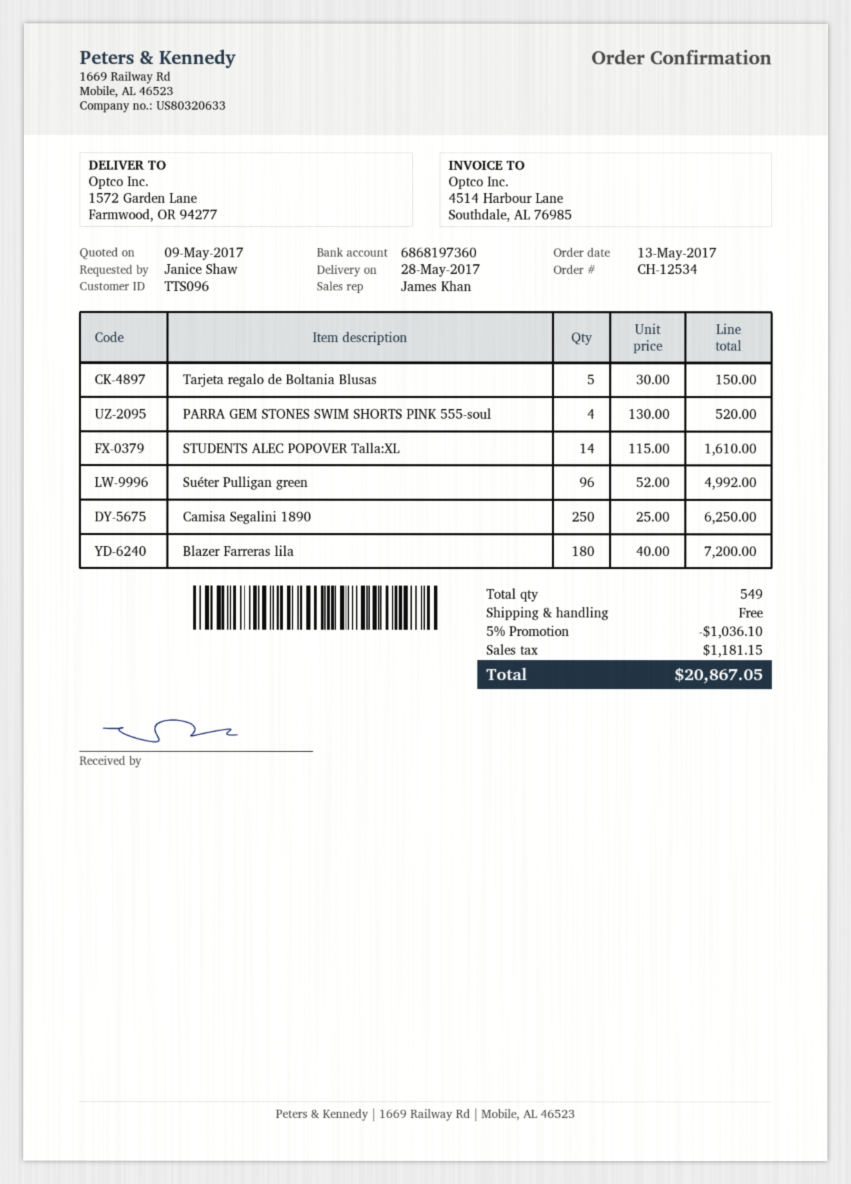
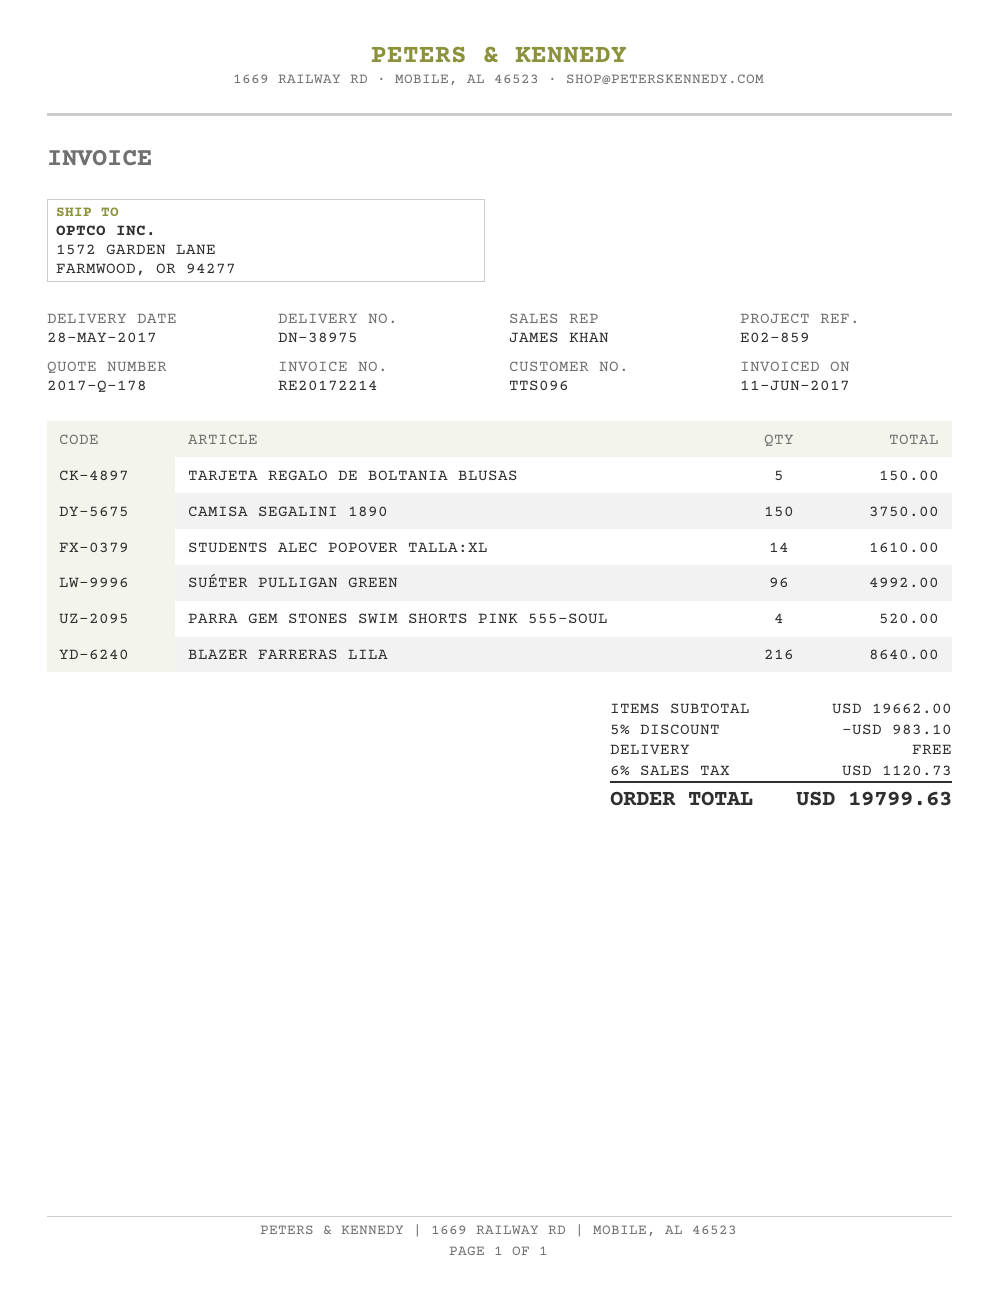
Camisa Segalini 1890: 250 for 6250.00 -> 150 for 3750.00
Blazer Farreras lila: 180 for 7200.00 -> 216 for 8640.00
discount: 5% = 1036.10 -> 5% = 983.10
tax: 1181.15 -> 1120.73
total: 20867.05 -> 19799.63

